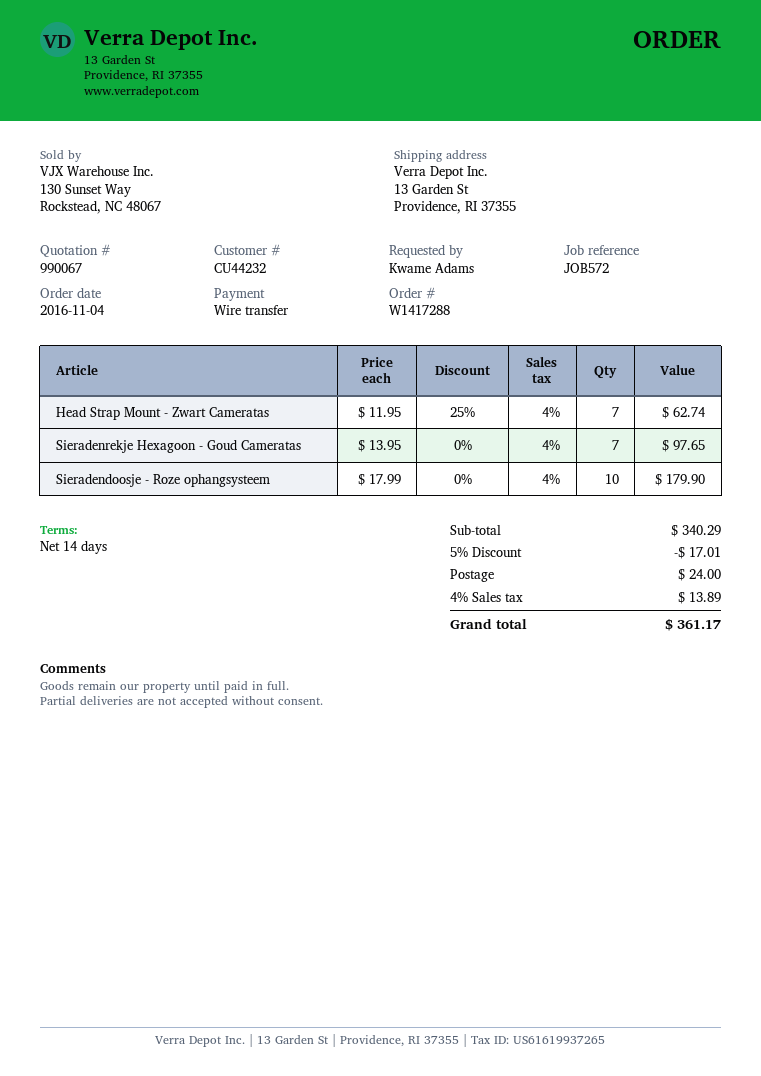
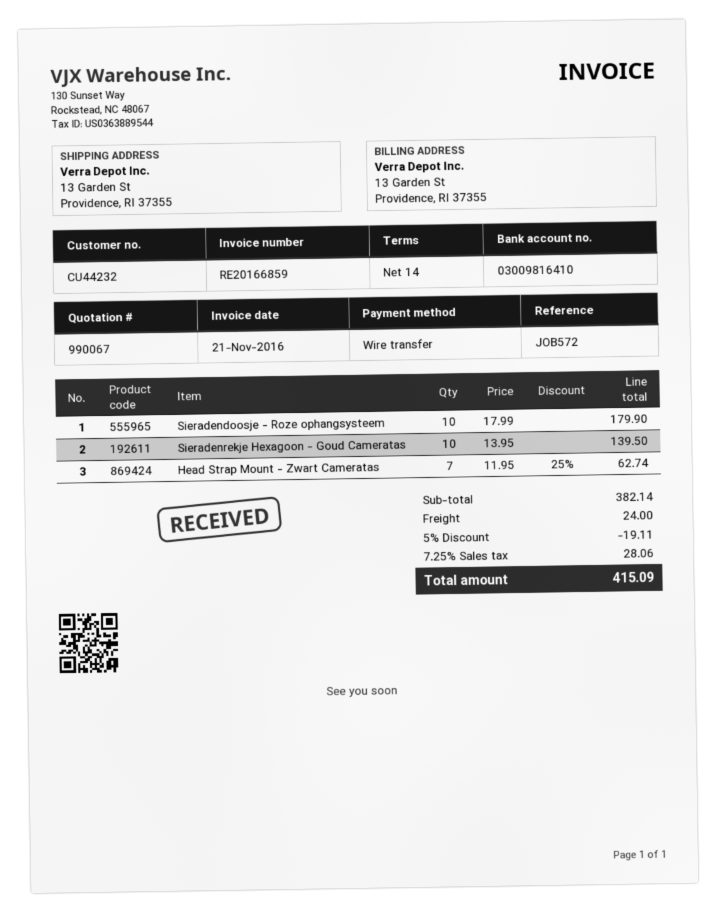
Sieradenrekje Hexagoon - Goud Cameratas: 7 x 13.95 = 97.65 -> 10 x 13.95 = 139.50
subtotal: 340.29 -> 382.14
discount: 5% = 17.01 -> 5% = 19.11
tax: 4% = 13.89 -> 7.25% = 28.06
total: 361.17 -> 415.09

